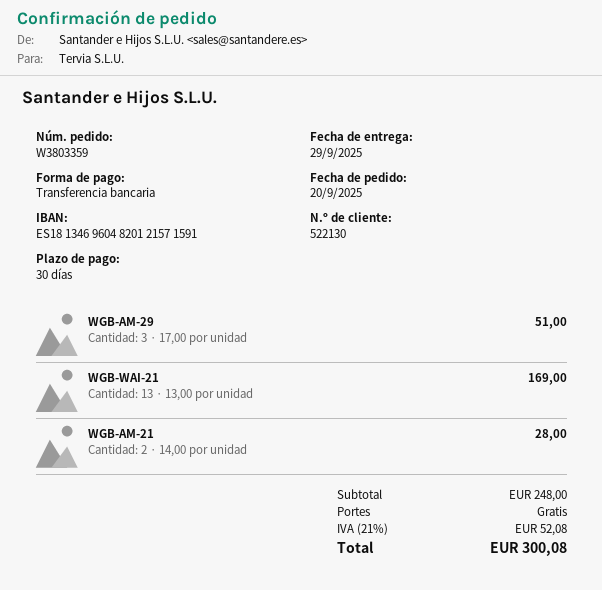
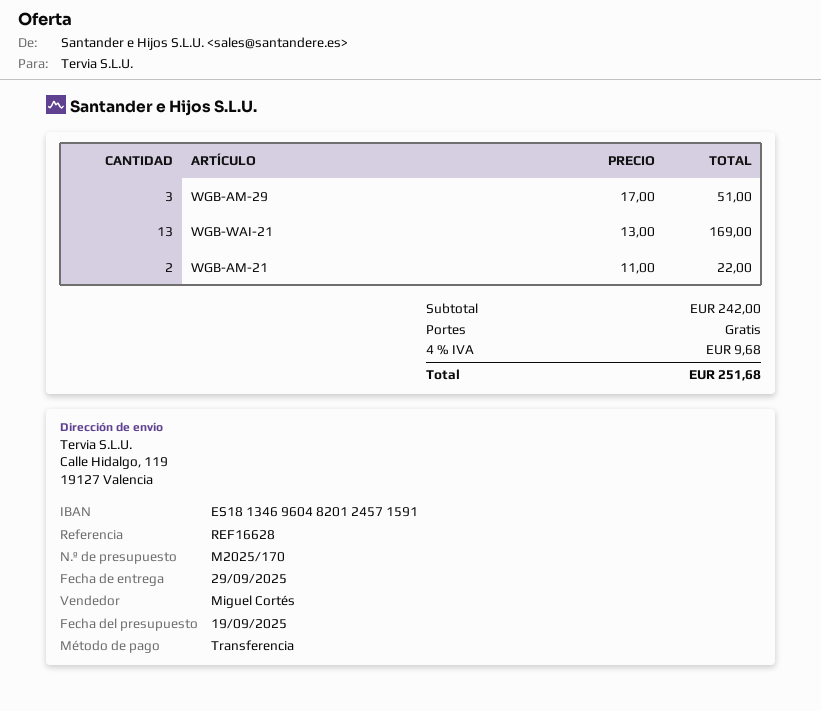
bank account: ES1813469604820121571591 -> ES1813469604820124571591
WGB-AM-21: 2 x 14.00 = 28.00 -> 2 x 11.00 = 22.00
subtotal: 248.00 -> 242.00
tax: 21% = 52.08 -> 4% = 9.68
total: 300.08 -> 251.68

